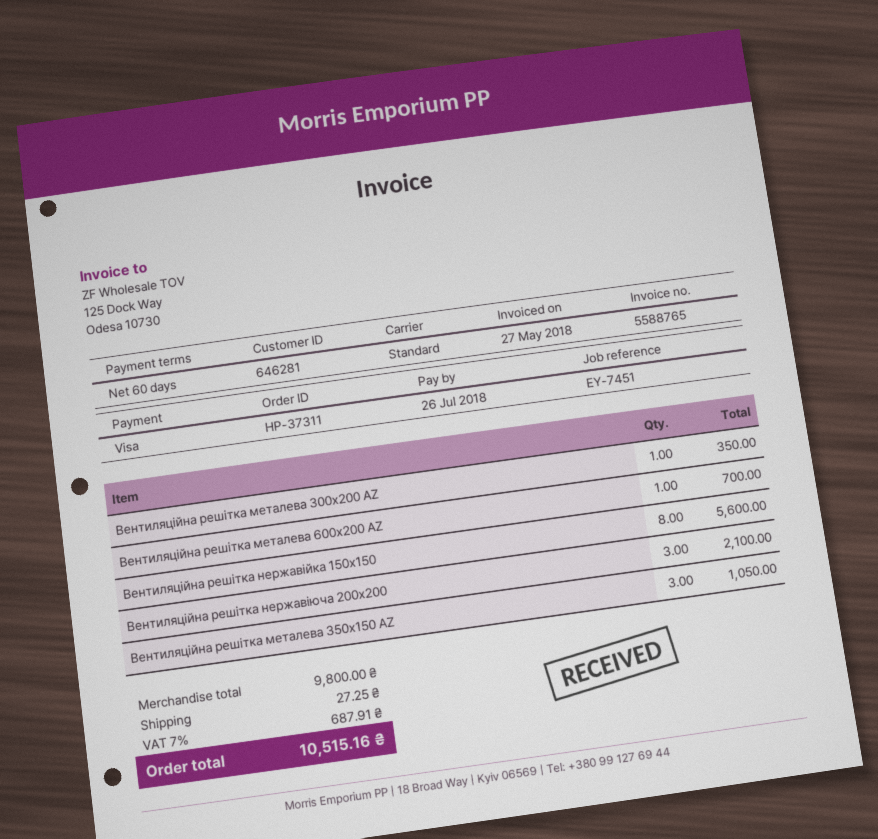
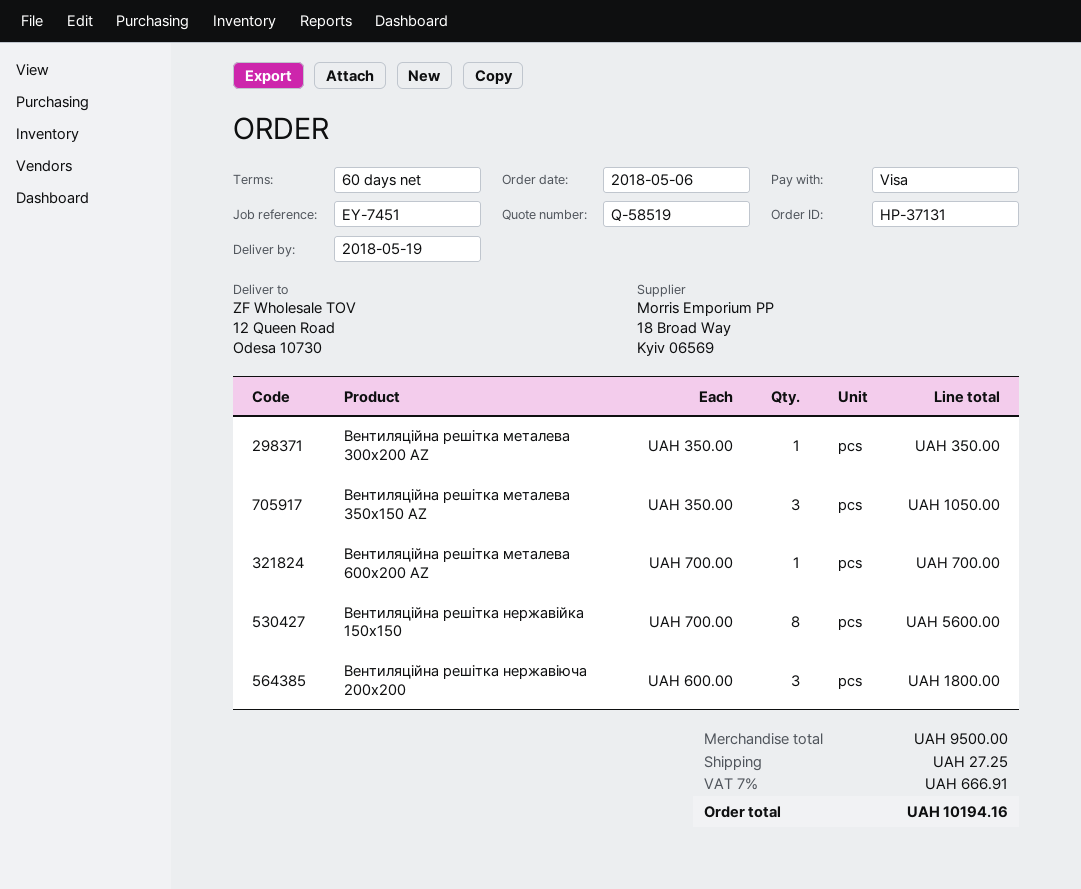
order number: HP-37311 -> HP-37131
Вентиляційна решітка нержавіюча 200х200: 3 for 2100.00 -> 3 for 1800.00
subtotal: 9800.00 -> 9500.00
tax: 7% = 687.91 -> 7% = 666.91
total: 10515.16 -> 10194.16

